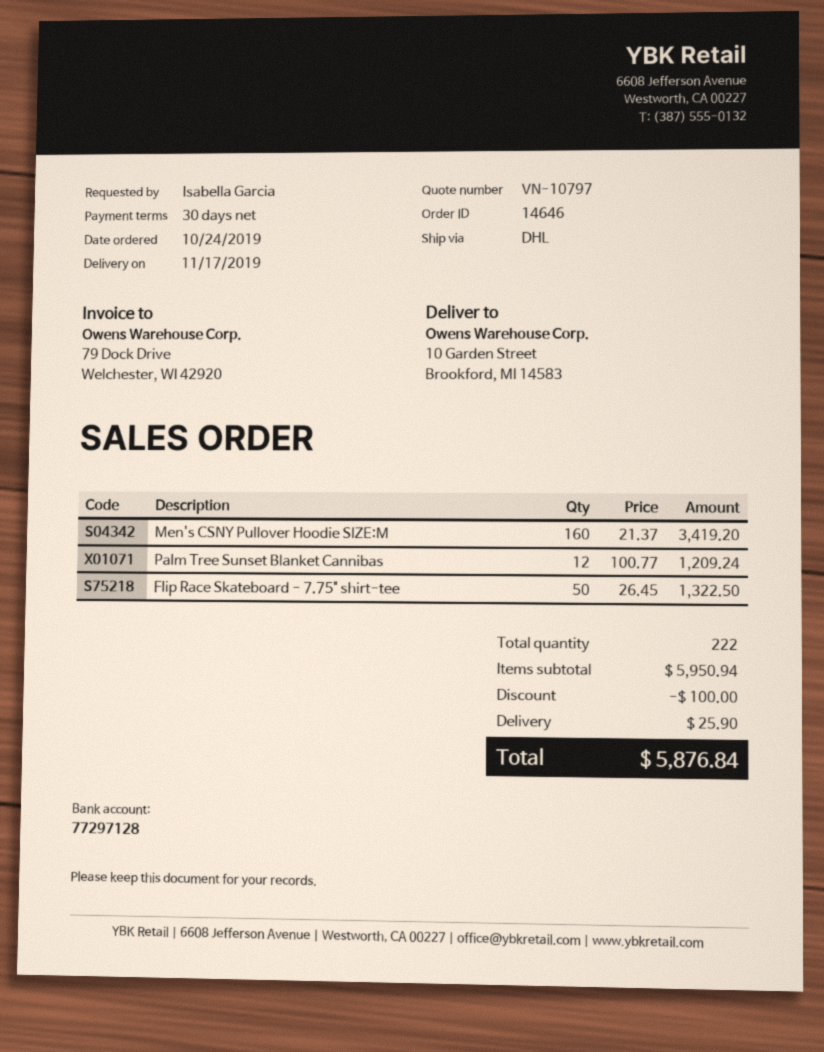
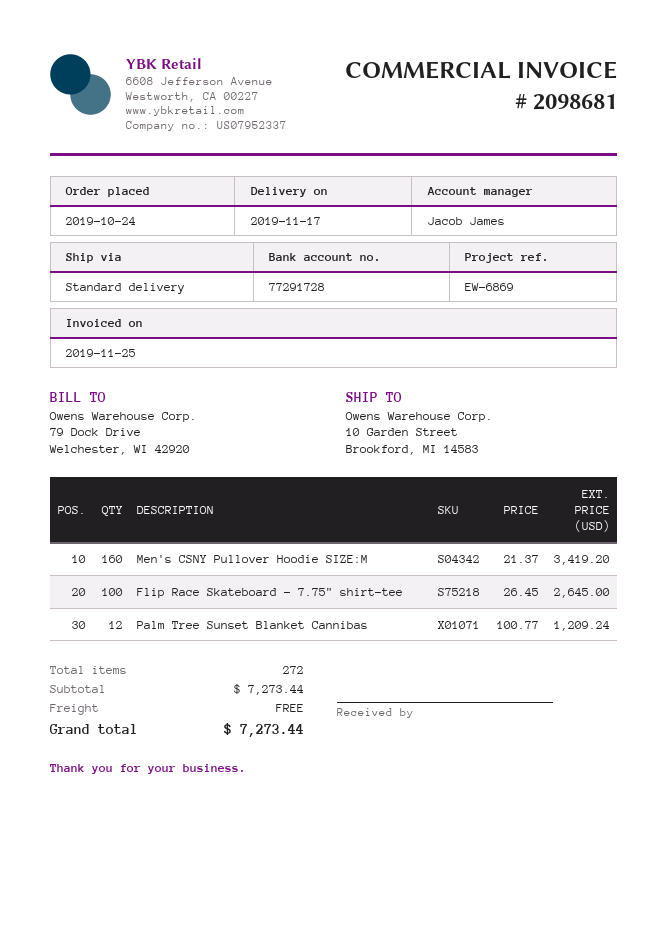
bank account: 77297128 -> 77291728
shipping method: DHL -> standard
Flip Race Skateboard - 7.75" shirt-tee: 50 x 26.45 = 1322.50 -> 100 x 26.45 = 2645.00
total quantity: 222 -> 272
subtotal: 5950.94 -> 7273.44
discount: 100.00 -> none
shipping: 25.90 -> 0.00
total: 5876.84 -> 7273.44

